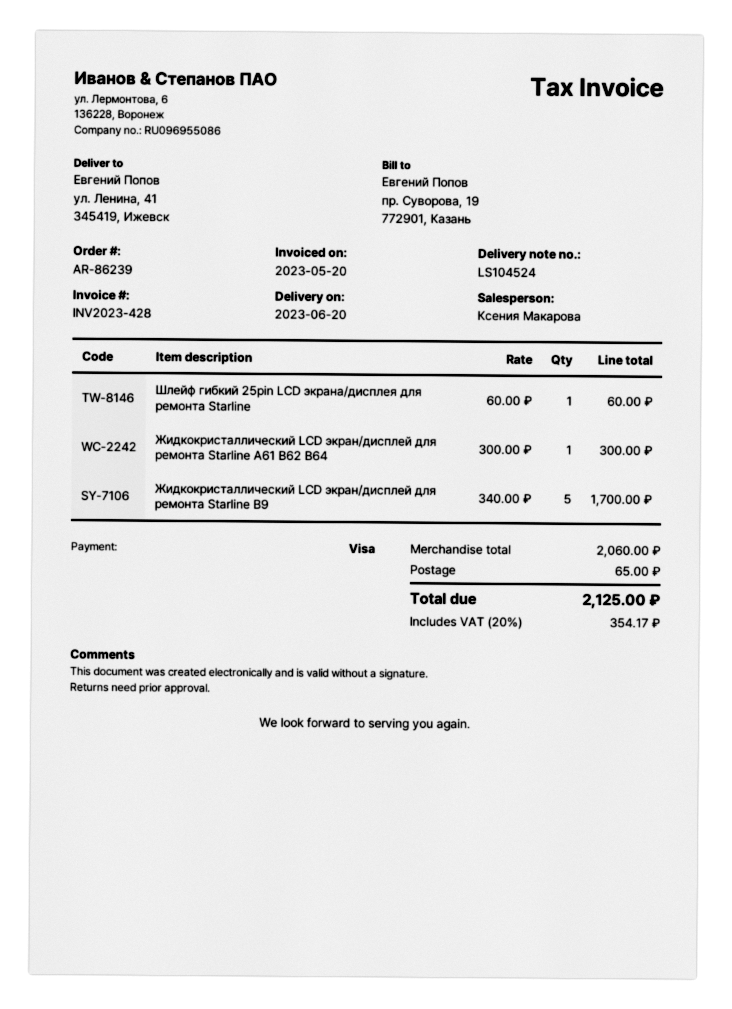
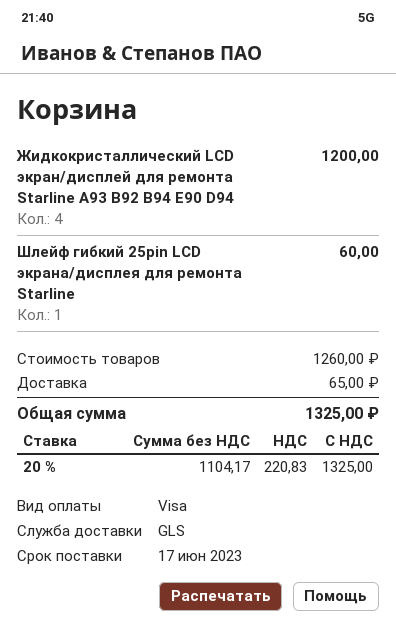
delivery date: 2023-06-20 -> 2023-06-17
Жидкокристаллический LCD экран/дисплей для ремонта Starline A61 B62 B64: 1 for 300.00 -> none
Жидкокристаллический LCD экран/дисплей для ремонта Starline B9: 5 for 1700.00 -> none
Жидкокристаллический LCD экран/дисплей для ремонта Starline A93 B92 B94 E90 D94: none -> 4 for 1200.00
subtotal: 2060.00 -> 1260.00
tax: 20% = 354.17 -> 20% = 220.83
total: 2125.00 -> 1325.00

